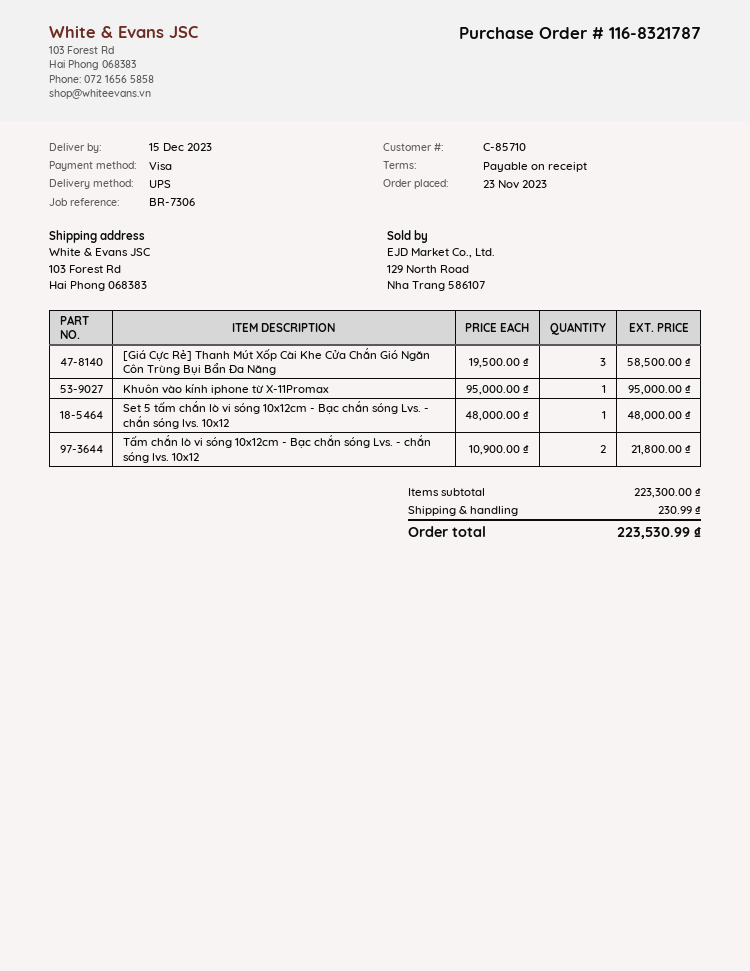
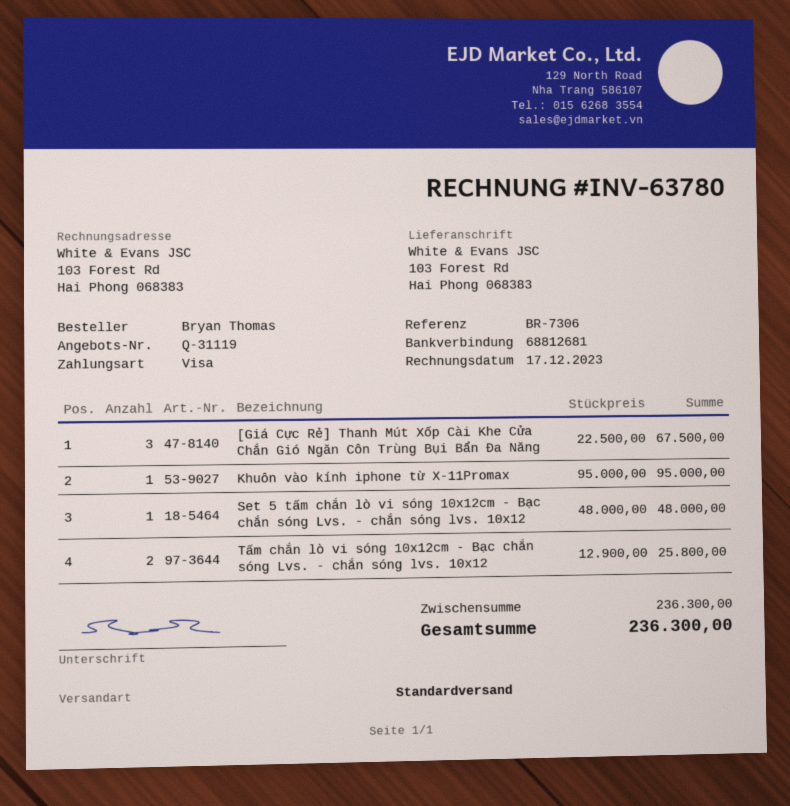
shipping method: UPS -> standard
[Giá Cực Rẻ] Thanh Mút Xốp Cài Khe Cửa Chắn Gió Ngăn Côn Trùng Bụi Bẩn Đa Năng: 3 x 19500.00 = 58500.00 -> 3 x 22500.00 = 67500.00
Tấm chắn lò vi sóng 10x12cm - Bạc chắn sóng Lvs. - chắn sóng lvs. 10x12: 2 x 10900.00 = 21800.00 -> 2 x 12900.00 = 25800.00
subtotal: 223300.00 -> 236300.00
shipping: 230.99 -> none
total: 223530.99 -> 236300.00

